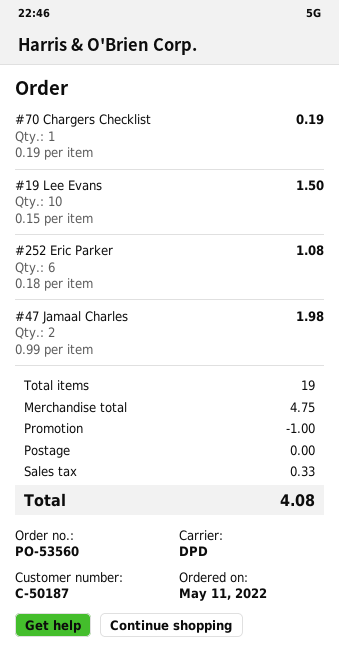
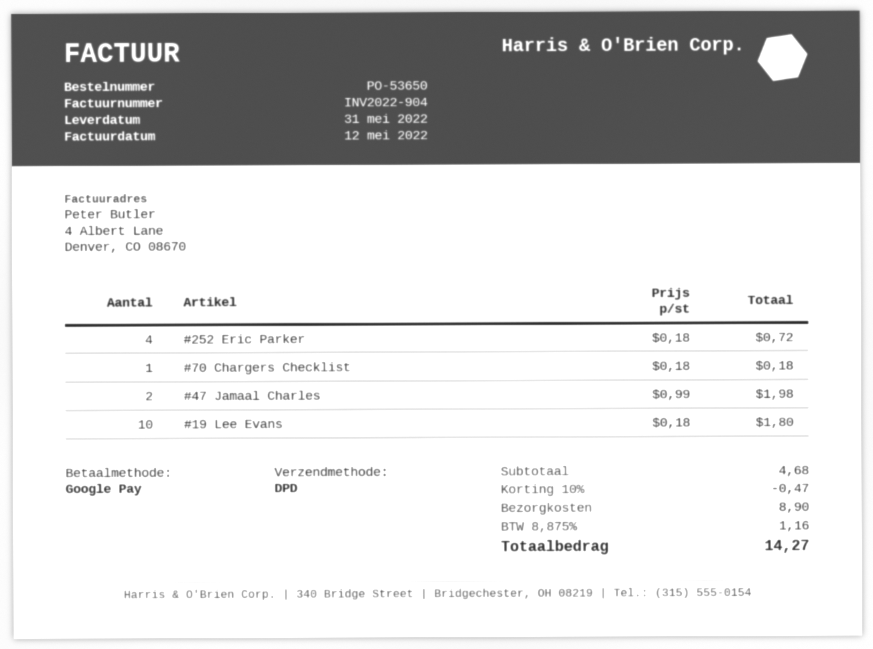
order number: PO-53560 -> PO-53650
#70 Chargers Checklist: 1 x 0.19 = 0.19 -> 1 x 0.18 = 0.18
#19 Lee Evans: 10 x 0.15 = 1.50 -> 10 x 0.18 = 1.80
#252 Eric Parker: 6 x 0.18 = 1.08 -> 4 x 0.18 = 0.72
subtotal: 4.75 -> 4.68
discount: 1.00 -> 0.47
shipping: 0.00 -> 8.90
tax: 0.33 -> 1.16
total: 4.08 -> 14.27

